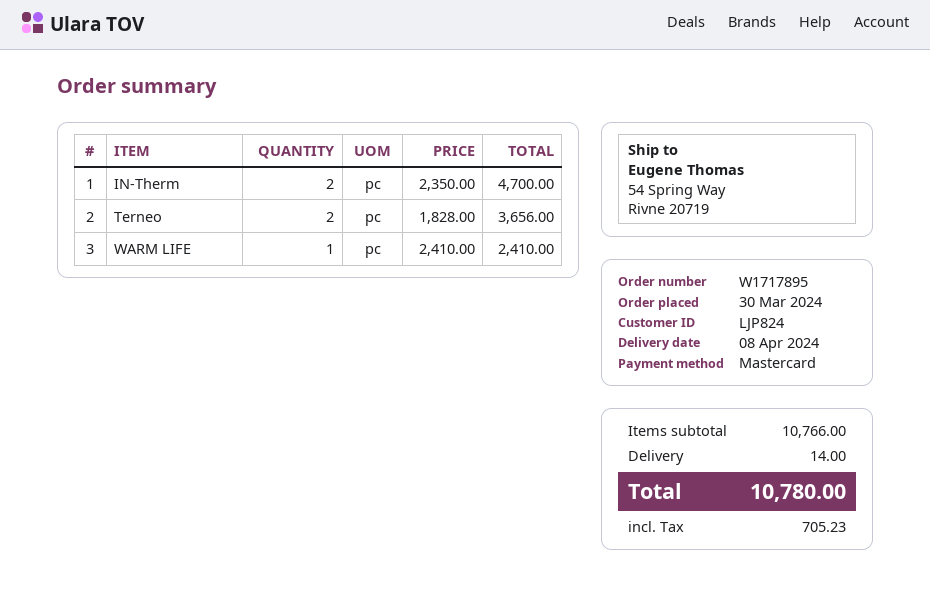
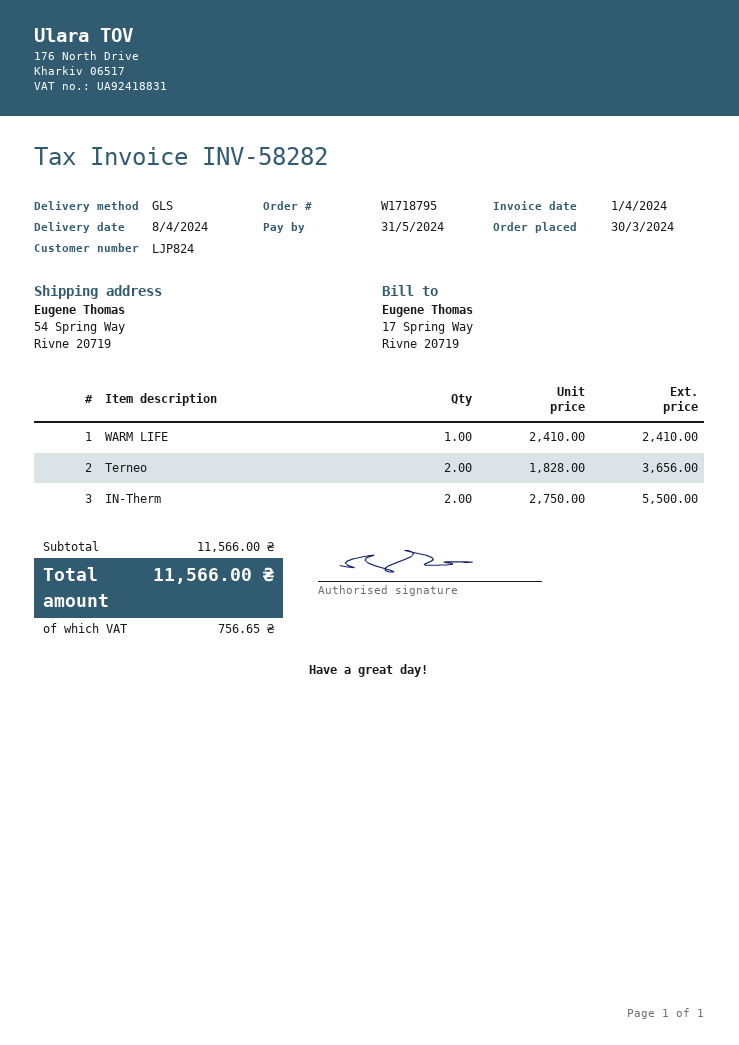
order number: W1717895 -> W1718795
IN-Therm: 2 x 2350.00 = 4700.00 -> 2 x 2750.00 = 5500.00
subtotal: 10766.00 -> 11566.00
shipping: 14.00 -> none
tax: 705.23 -> 756.65
total: 10780.00 -> 11566.00

